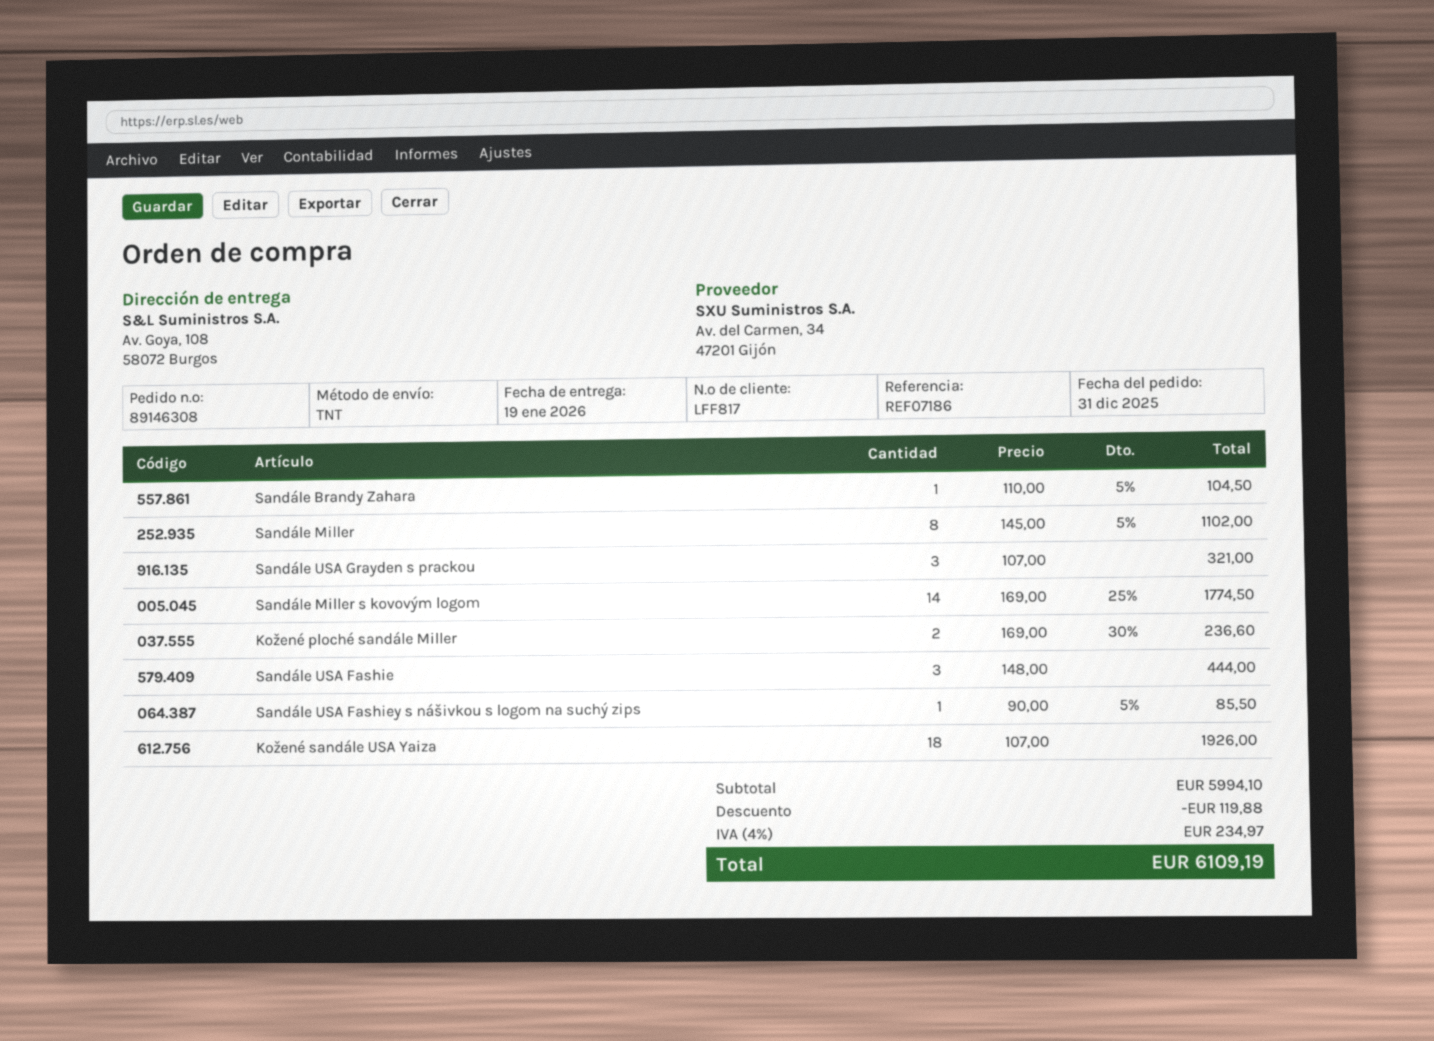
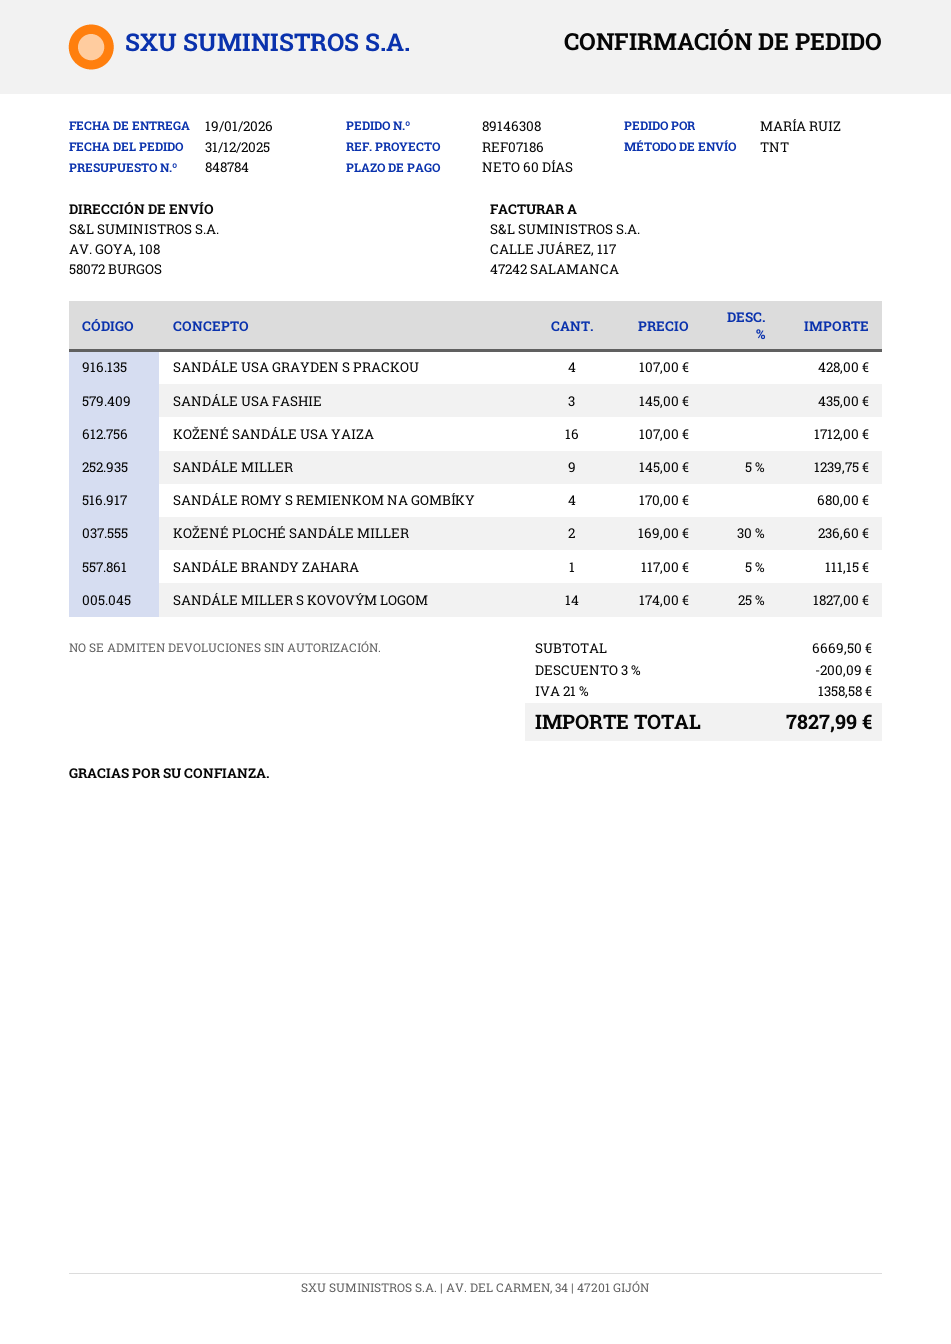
Sandále Brandy Zahara: 1 x 110.00 - 5% = 104.50 -> 1 x 117.00 - 5% = 111.15
Sandále Miller: 8 x 145.00 - 5% = 1102.00 -> 9 x 145.00 - 5% = 1239.75
Sandále USA Grayden s prackou: 3 x 107.00 = 321.00 -> 4 x 107.00 = 428.00
Sandále Miller s kovovým logom: 14 x 169.00 - 25% = 1774.50 -> 14 x 174.00 - 25% = 1827.00
Sandále USA Fashie: 3 x 148.00 = 444.00 -> 3 x 145.00 = 435.00
Sandále USA Fashiey s nášivkou s logom na suchý zips: 1 x 90.00 - 5% = 85.50 -> none
Kožené sandále USA Yaiza: 18 x 107.00 = 1926.00 -> 16 x 107.00 = 1712.00
SANDÁLE ROMY S REMIENKOM NA GOMBÍKY: none -> 4 x 170.00 = 680.00
subtotal: 5994.10 -> 6669.50
discount: 119.88 -> 200.09
tax: 4% = 234.97 -> 21% = 1358.58
total: 6109.19 -> 7827.99

